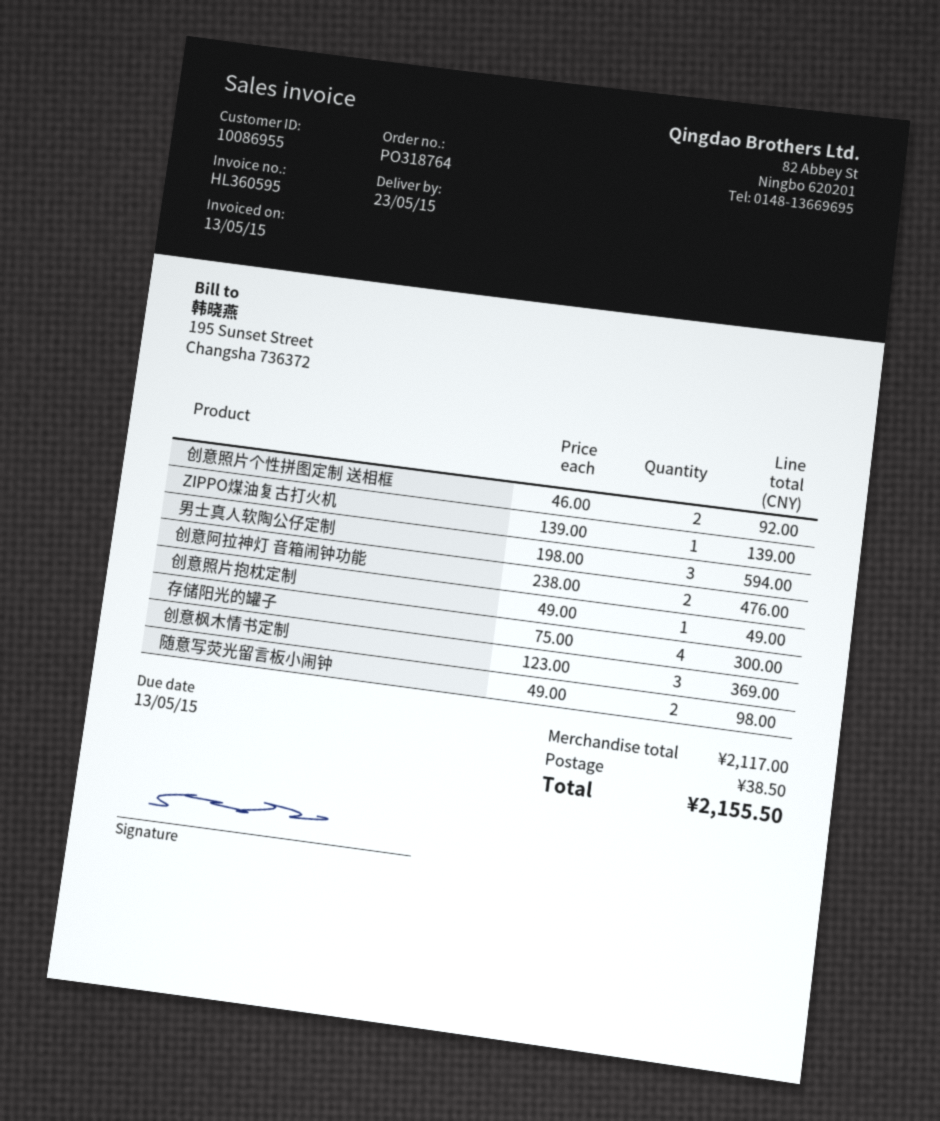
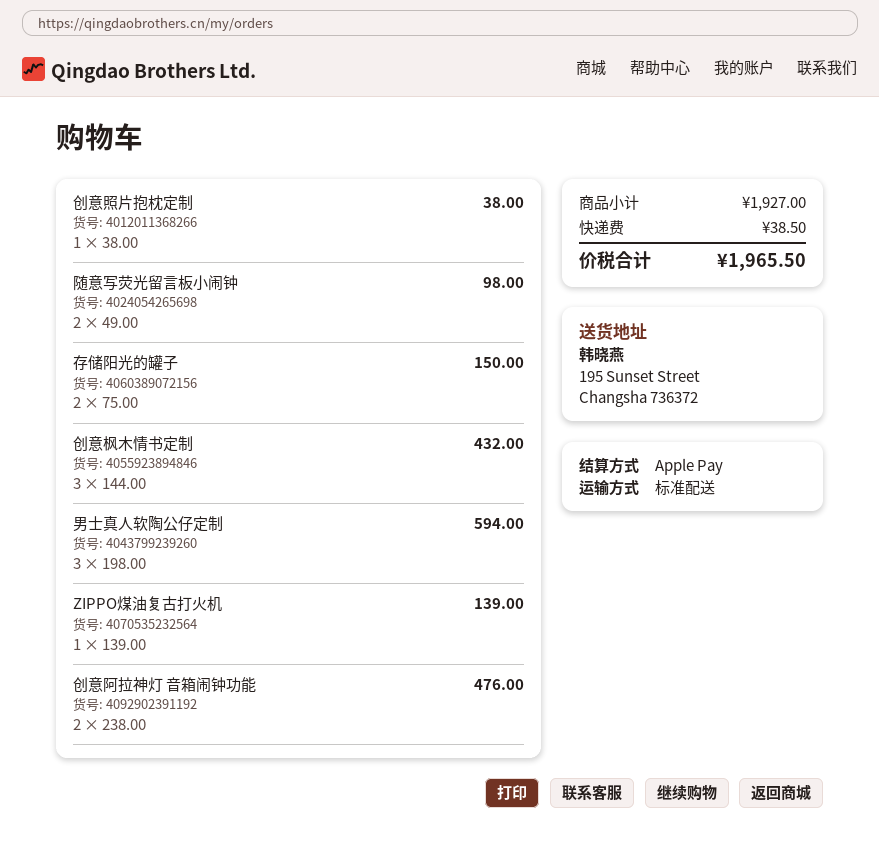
创意照片个性拼图定制 送相框: 2 x 46.00 = 92.00 -> none
创意照片抱枕定制: 1 x 49.00 = 49.00 -> 1 x 38.00 = 38.00
存储阳光的罐子: 4 x 75.00 = 300.00 -> 2 x 75.00 = 150.00
创意枫木情书定制: 3 x 123.00 = 369.00 -> 3 x 144.00 = 432.00
subtotal: 2117.00 -> 1927.00
total: 2155.50 -> 1965.50

